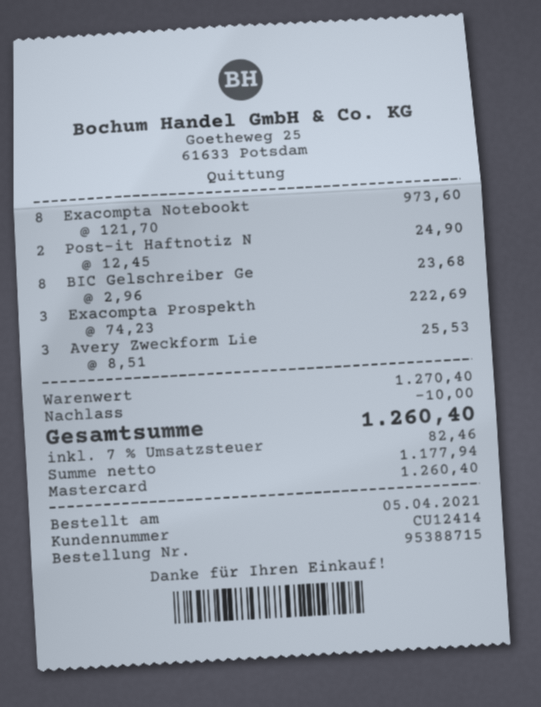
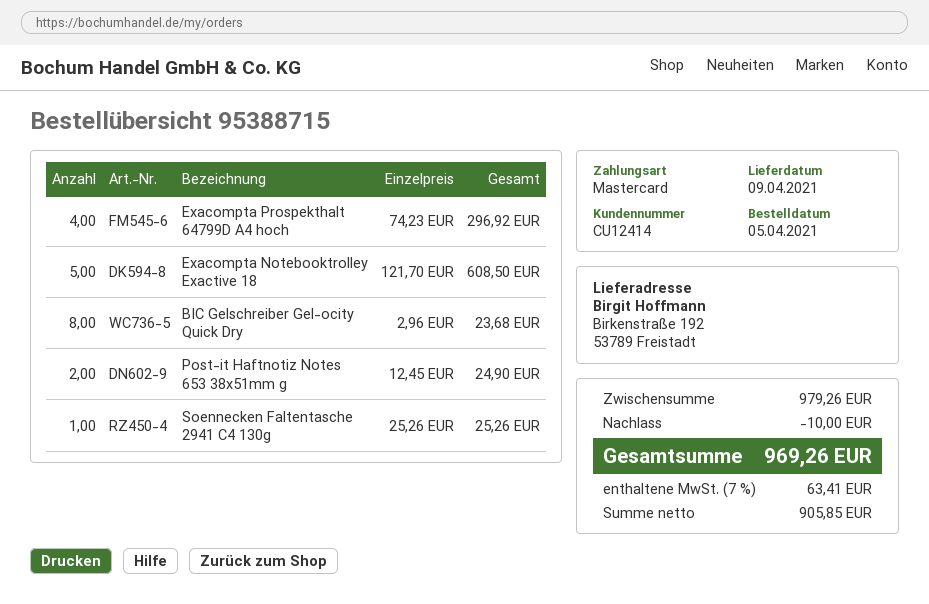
Exacompta Notebookt: 8 x 121.70 = 973.60 -> 5 x 121.70 = 608.50
Exacompta Prospekth: 3 x 74.23 = 222.69 -> 4 x 74.23 = 296.92
Avery Zweckform Lie: 3 x 8.51 = 25.53 -> none
Soennecken Faltentasche 2941 C4 130g: none -> 1 x 25.26 = 25.26
subtotal: 1270.40 -> 979.26
net: 1177.94 -> 905.85
tax: 7% = 82.46 -> 7% = 63.41
total: 1260.40 -> 969.26

